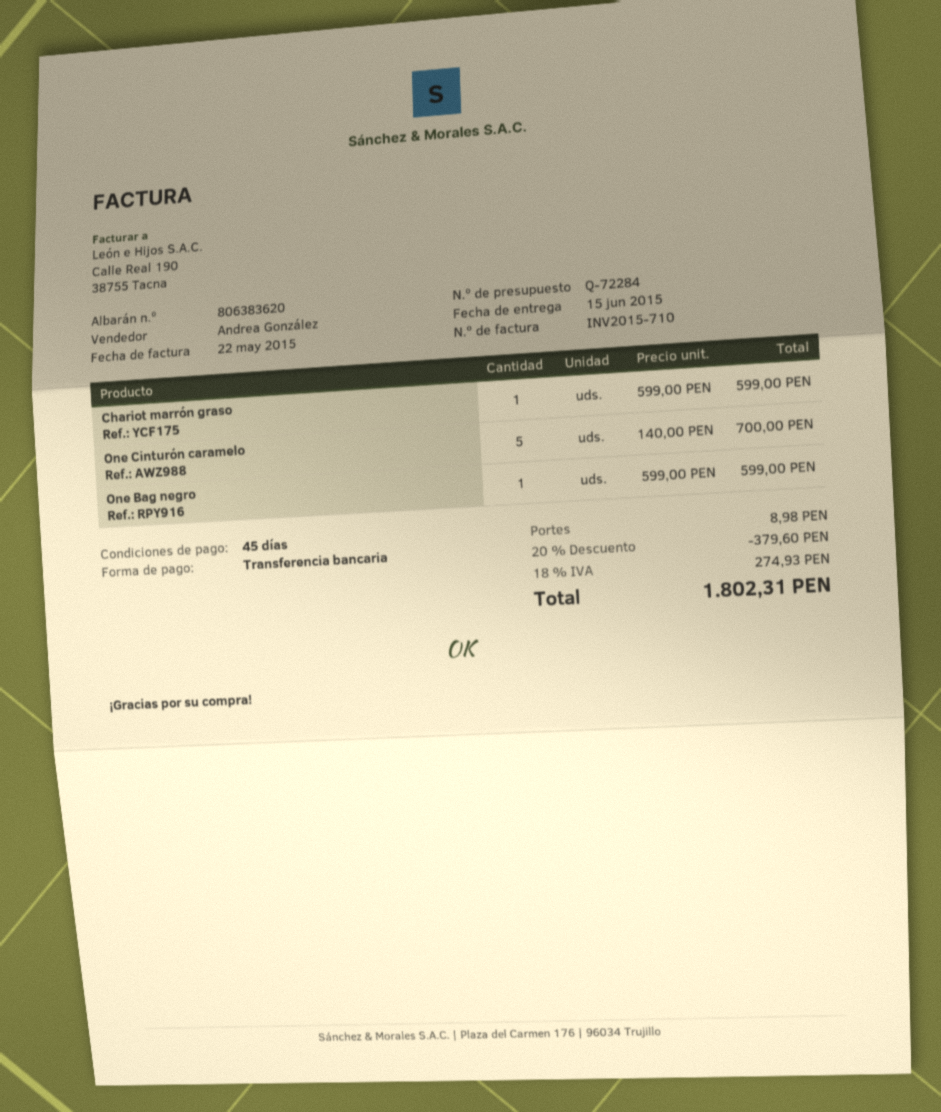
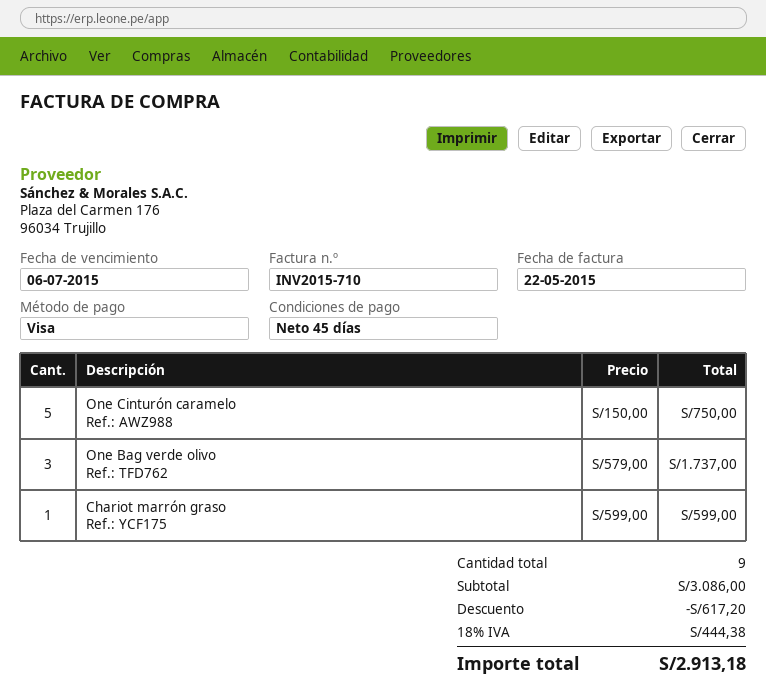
payment method: bank transfer -> Visa
One Cinturón caramelo: 5 x 140.00 = 700.00 -> 5 x 150.00 = 750.00
One Bag negro: 1 x 599.00 = 599.00 -> none
One Bag verde olivo: none -> 3 x 579.00 = 1737.00
discount: 379.60 -> 617.20
shipping: 8.98 -> none
tax: 18% = 274.93 -> 18% = 444.38
total: 1802.31 -> 2913.18

